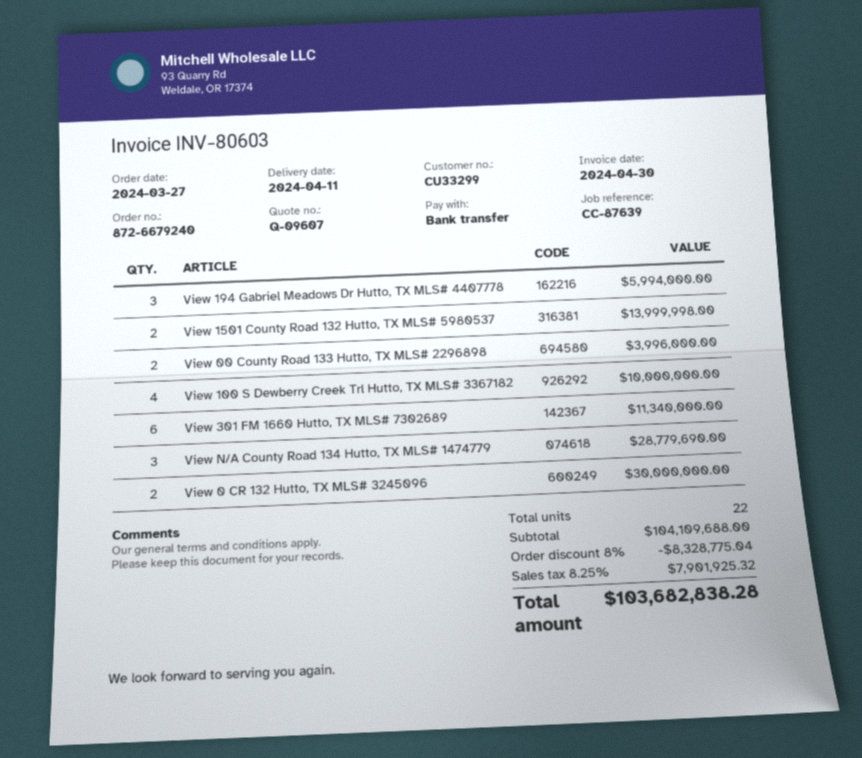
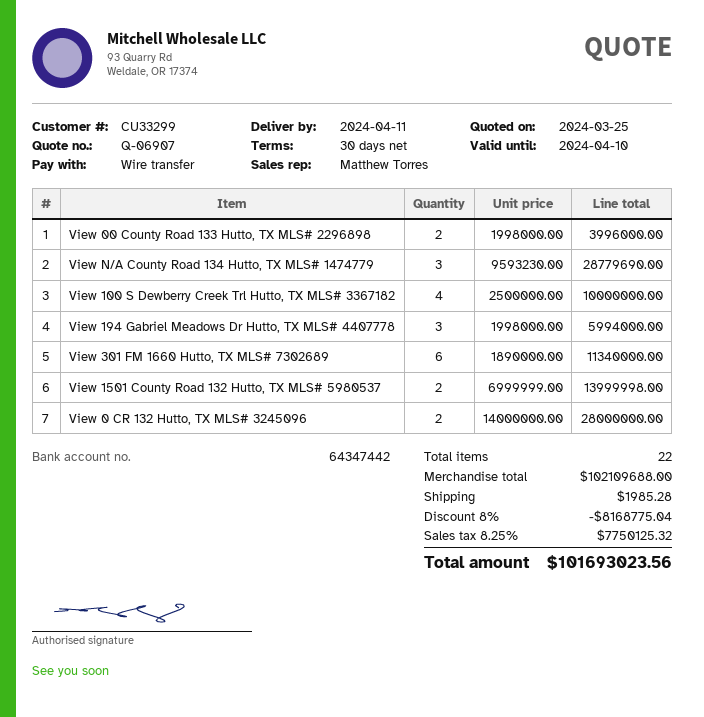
quote number: Q-09607 -> Q-06907
View 0 CR 132 Hutto, TX MLS# 3245096: 2 for 30000000.00 -> 2 for 28000000.00
subtotal: 104109688.00 -> 102109688.00
discount: 8% = 8328775.04 -> 8% = 8168775.04
shipping: none -> 1985.28
tax: 8.25% = 7901925.32 -> 8.25% = 7750125.32
total: 103682838.28 -> 101693023.56

